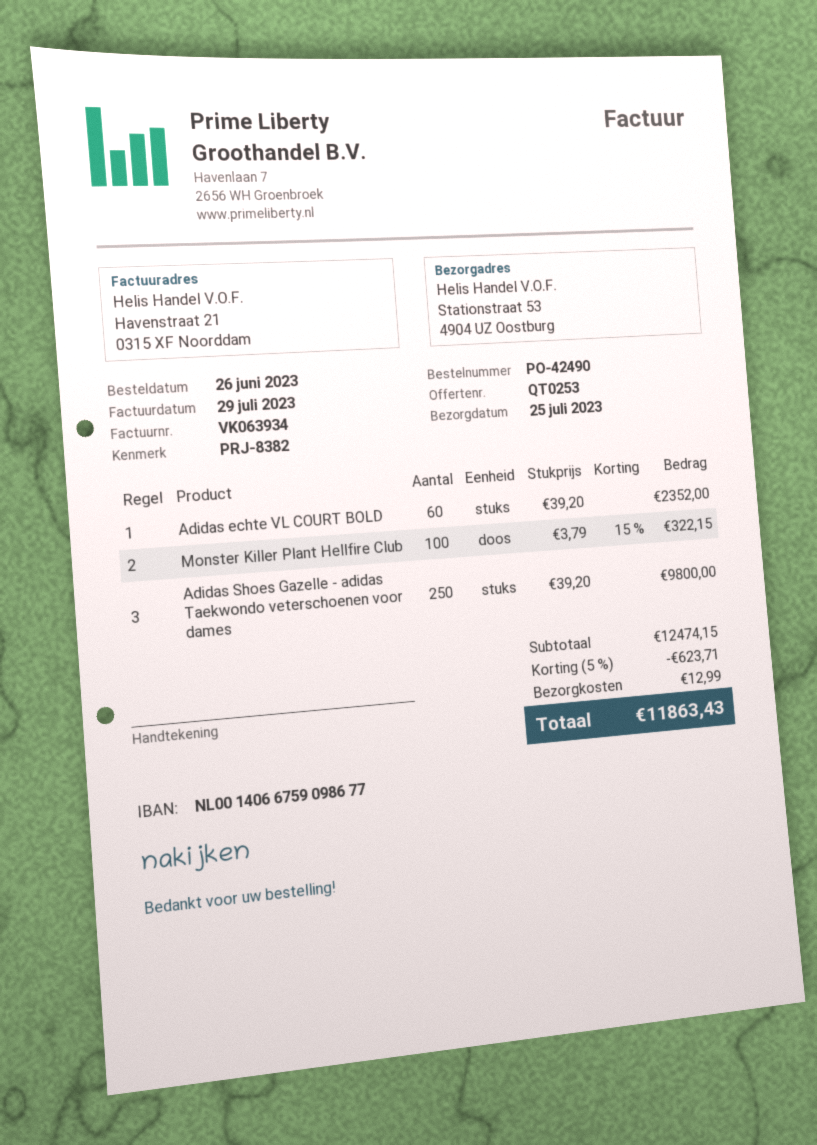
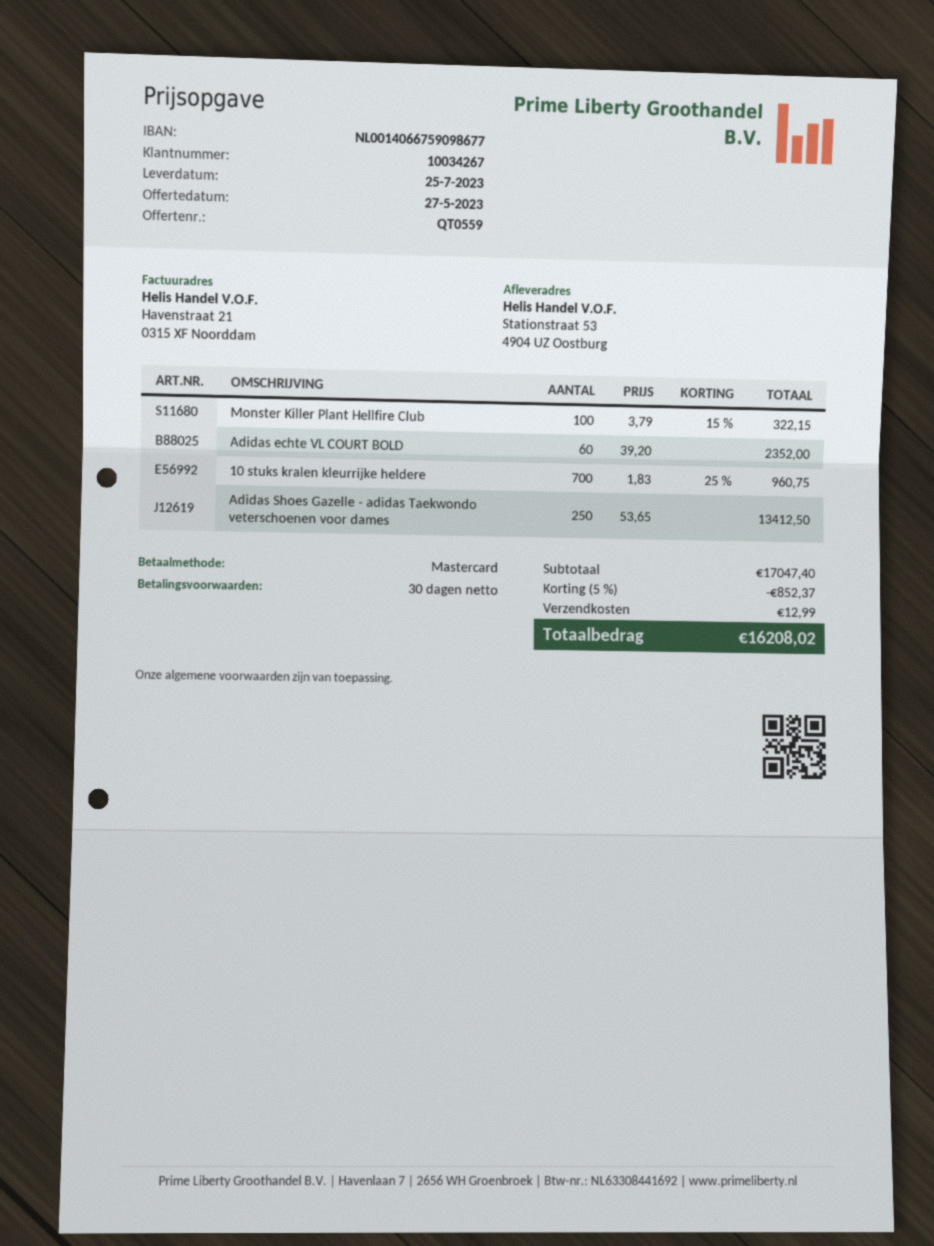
quote number: QT0253 -> QT0559
Adidas Shoes Gazelle - adidas Taekwondo veterschoenen voor dames: 250 x 39.20 = 9800.00 -> 250 x 53.65 = 13412.50
10 stuks kralen kleurrijke heldere: none -> 700 x 1.83 - 25% = 960.75
subtotal: 12474.15 -> 17047.40
discount: 5% = 623.71 -> 5% = 852.37
total: 11863.43 -> 16208.02

